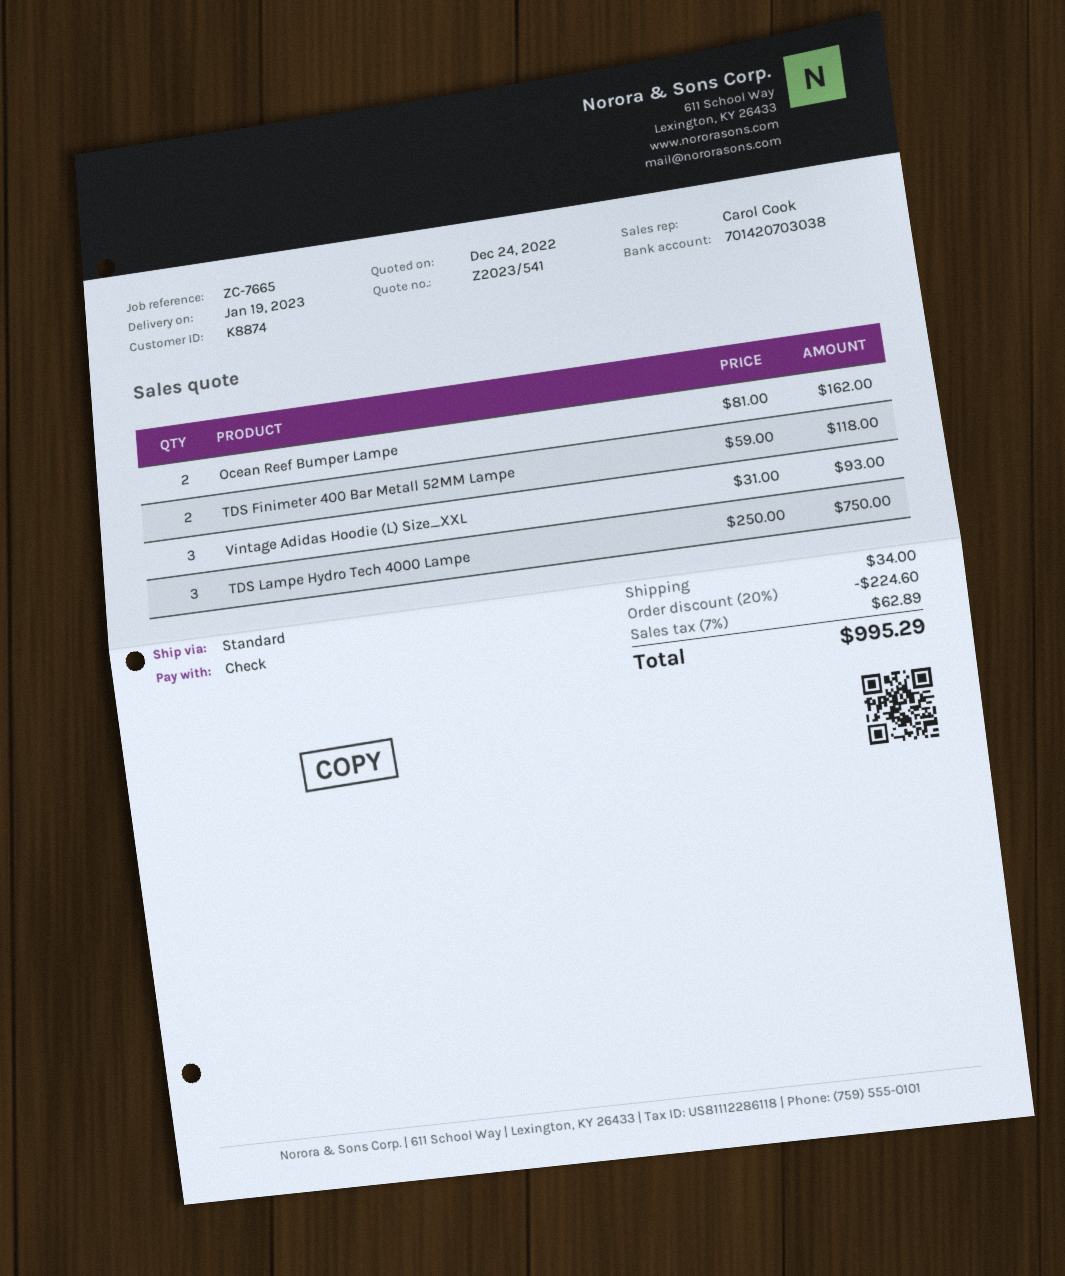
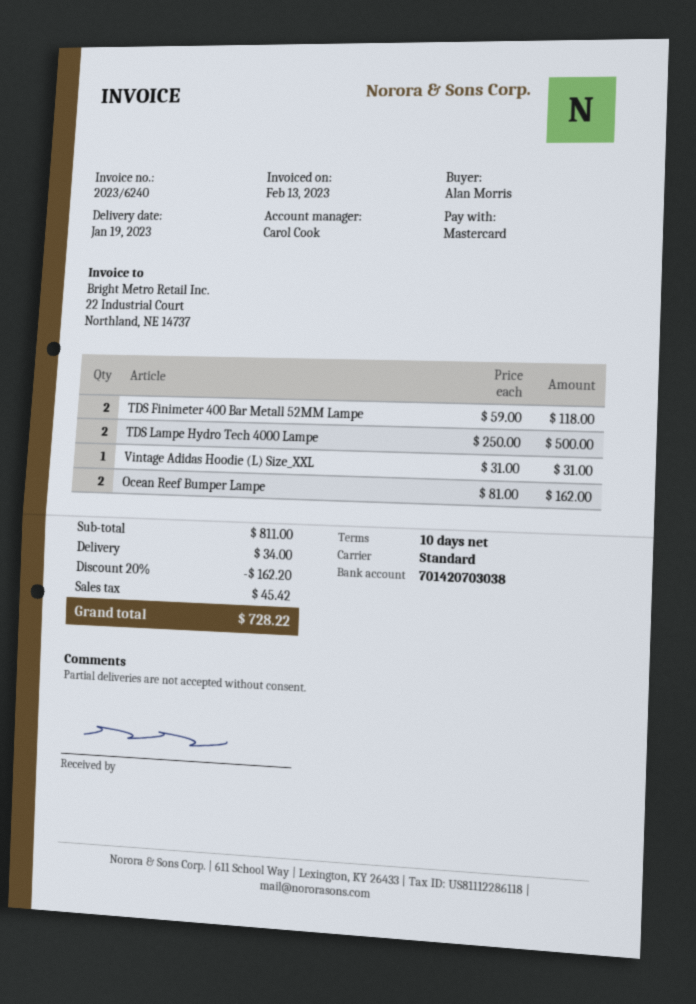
payment method: cheque -> Mastercard
Vintage Adidas Hoodie (L) Size_XXL: 3 x 31.00 = 93.00 -> 1 x 31.00 = 31.00
TDS Lampe Hydro Tech 4000 Lampe: 3 x 250.00 = 750.00 -> 2 x 250.00 = 500.00
discount: 20% = 224.60 -> 20% = 162.20
tax: 62.89 -> 45.42
total: 995.29 -> 728.22

